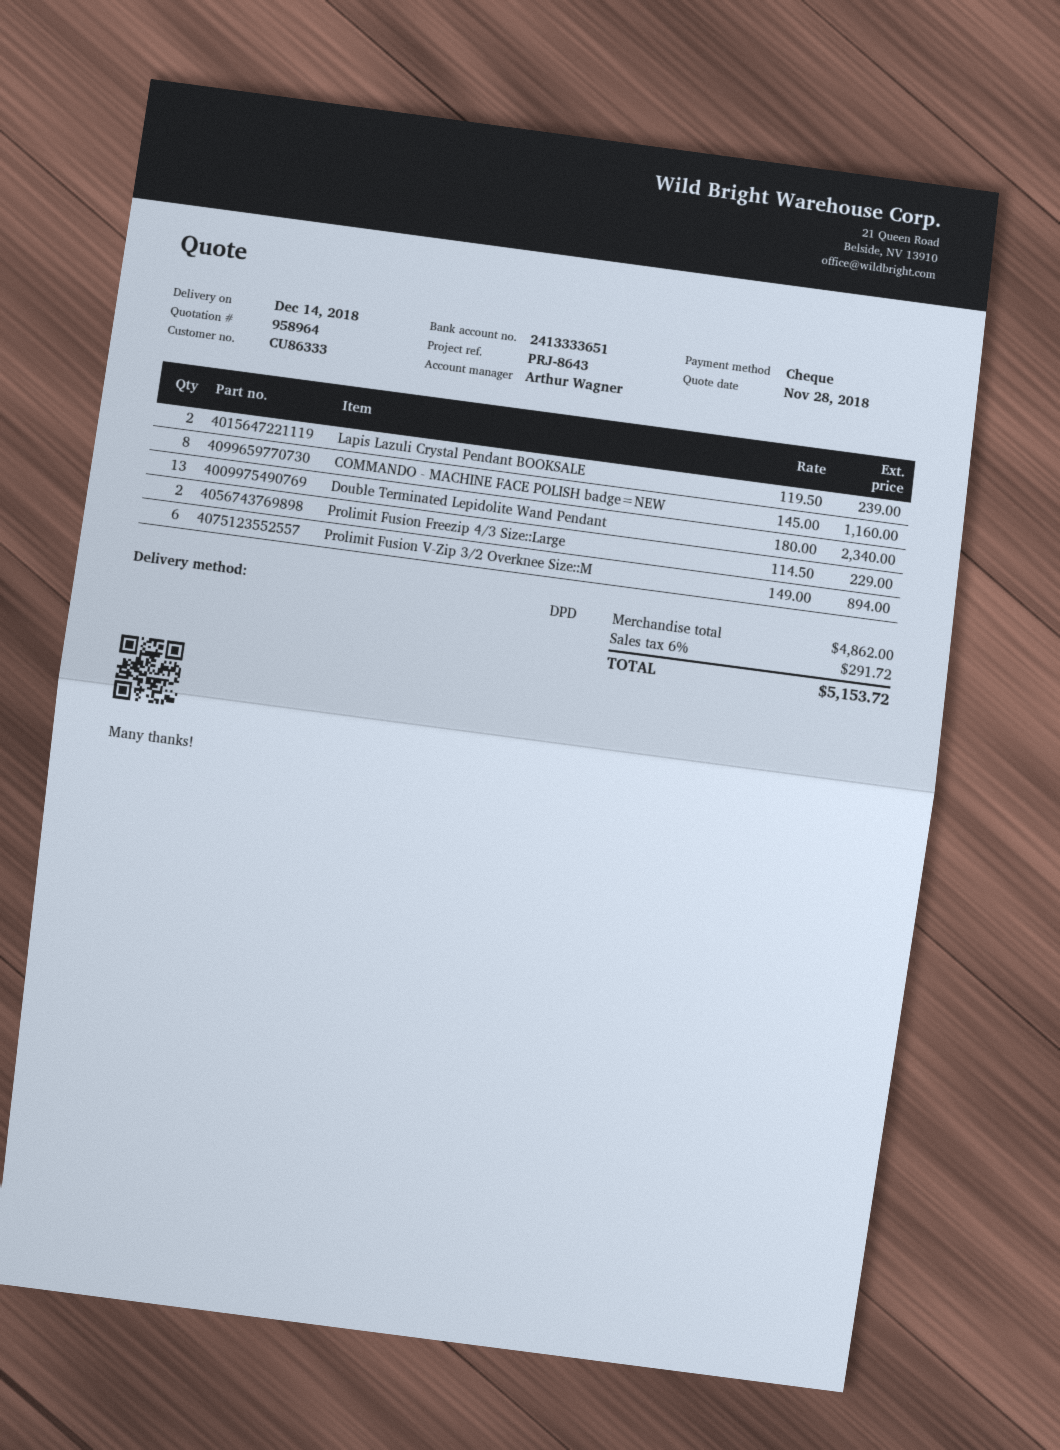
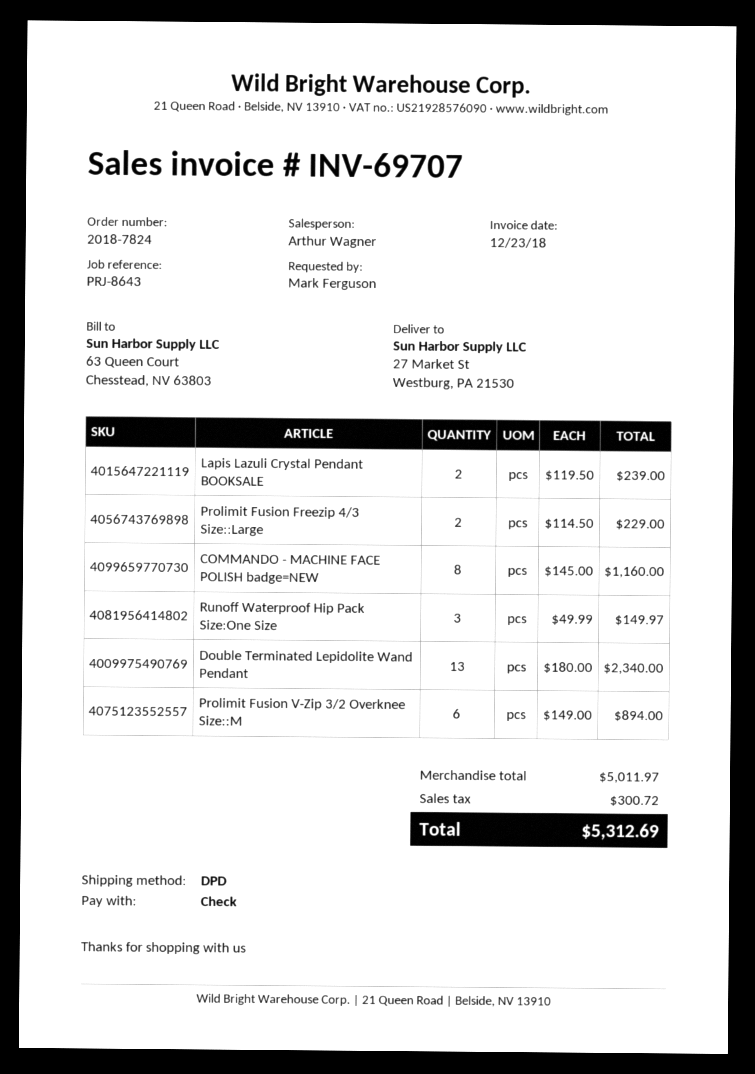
Runoff Waterproof Hip Pack Size:One Size: none -> 3 x 49.99 = 149.97
subtotal: 4862.00 -> 5011.97
tax: 291.72 -> 300.72
total: 5153.72 -> 5312.69

